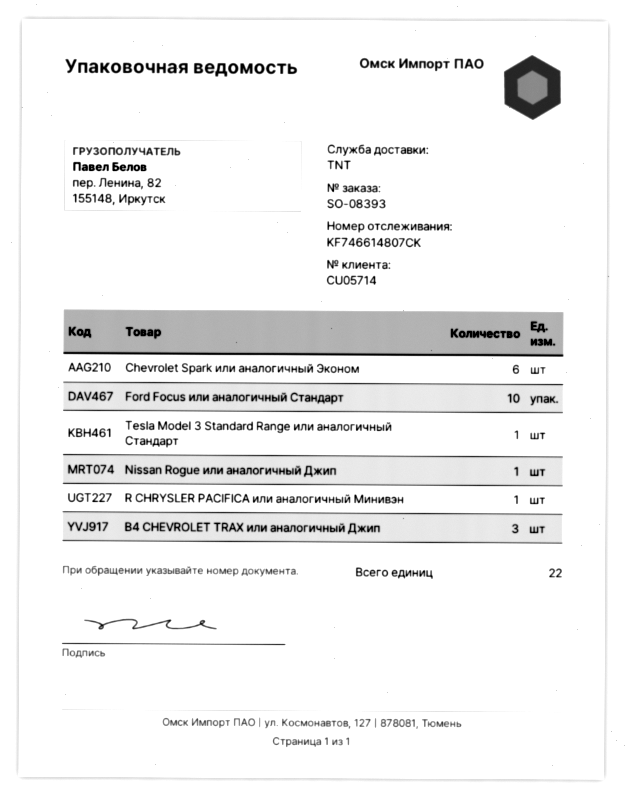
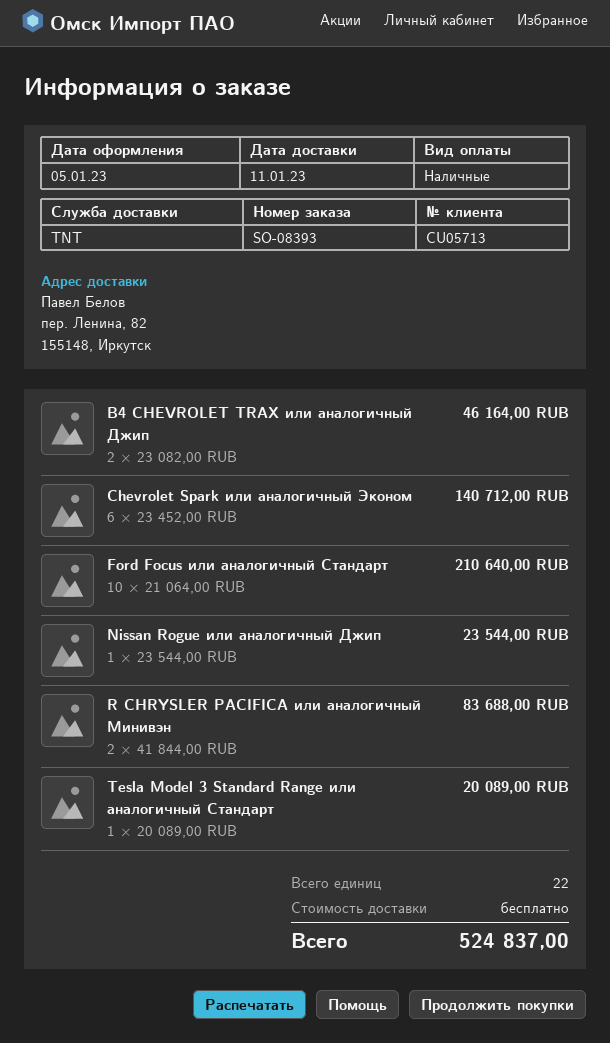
customer number: CU05714 -> CU05713
R CHRYSLER PACIFICA или аналогичный Минивэн: 1 -> 2
B4 CHEVROLET TRAX или аналогичный Джип: 3 -> 2

